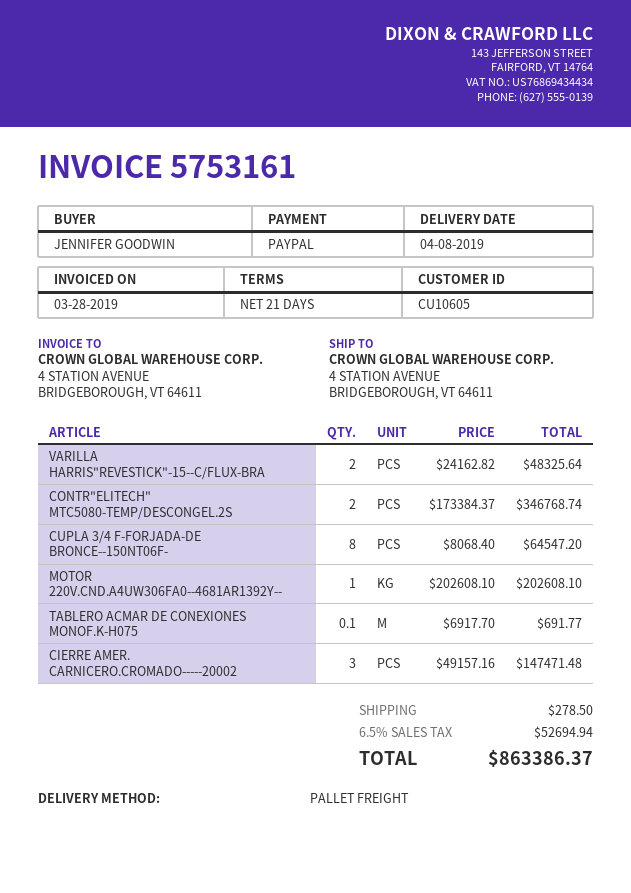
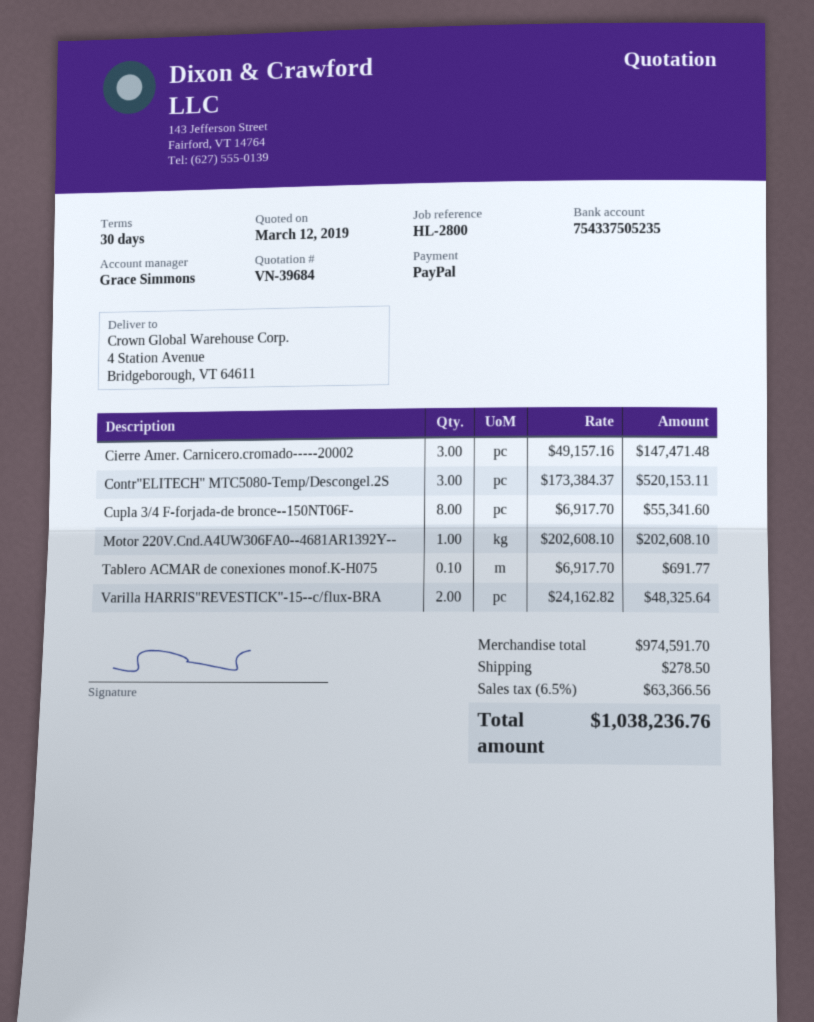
payment terms: 21 days -> 30 days
CONTR"ELITECH" MTC5080-TEMP/DESCONGEL.2S: 2 x 173384.37 = 346768.74 -> 3 x 173384.37 = 520153.11
CUPLA 3/4 F-FORJADA-DE BRONCE--150NT06F-: 8 x 8068.40 = 64547.20 -> 8 x 6917.70 = 55341.60
tax: 6.5% = 52694.94 -> 6.5% = 63366.56
total: 863386.37 -> 1038236.76

